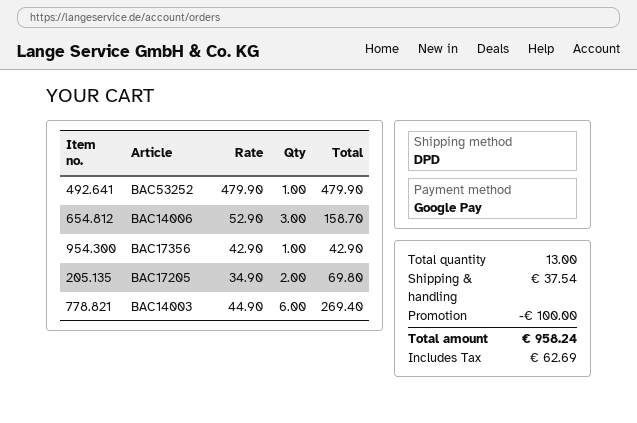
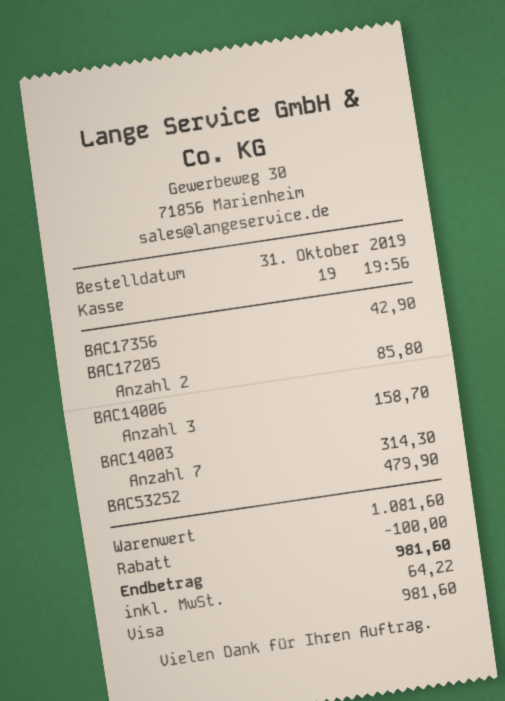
payment method: Google Pay -> Visa
BAC17205: 2 for 69.80 -> 2 for 85.80
BAC14003: 6 for 269.40 -> 7 for 314.30
shipping: 37.54 -> none
tax: 62.69 -> 64.22
total: 958.24 -> 981.60

